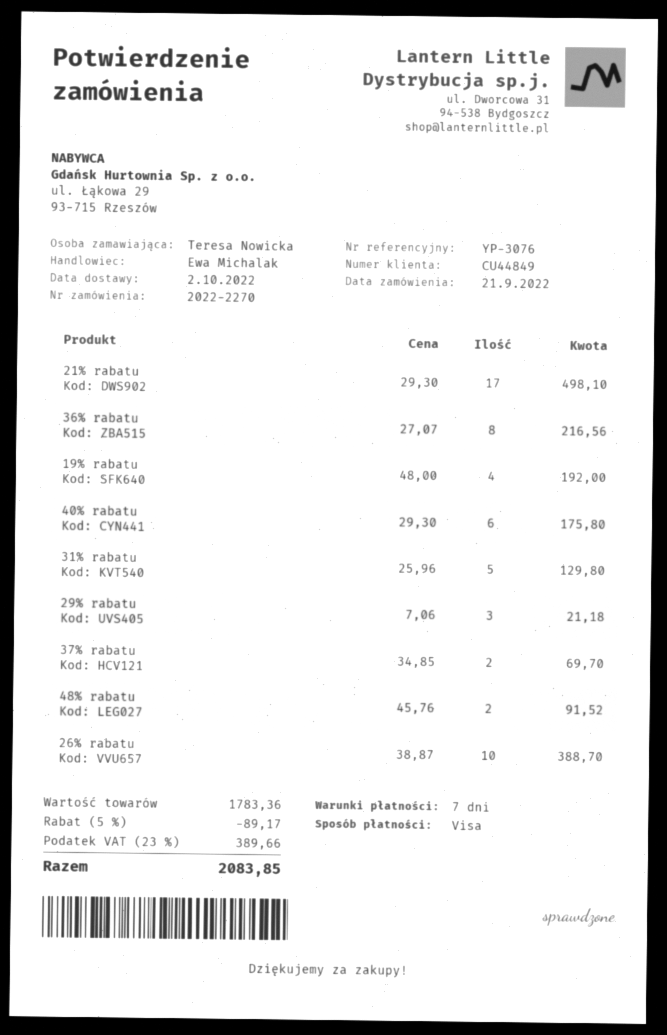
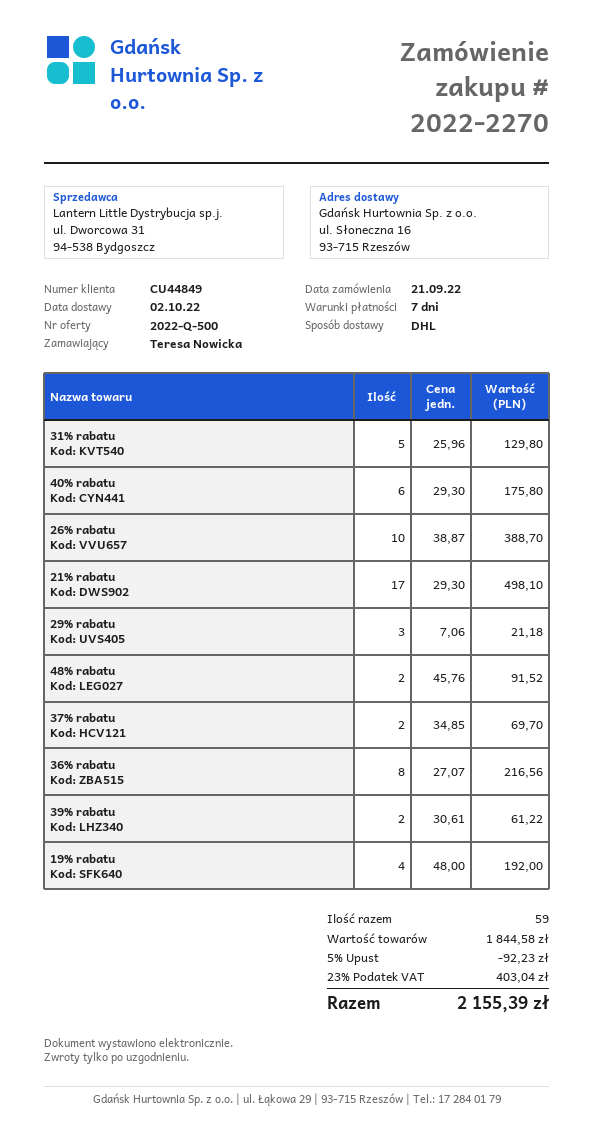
39% rabatu: none -> 2 x 30.61 = 61.22
subtotal: 1783.36 -> 1844.58
discount: 5% = 89.17 -> 5% = 92.23
tax: 23% = 389.66 -> 23% = 403.04
total: 2083.85 -> 2155.39

